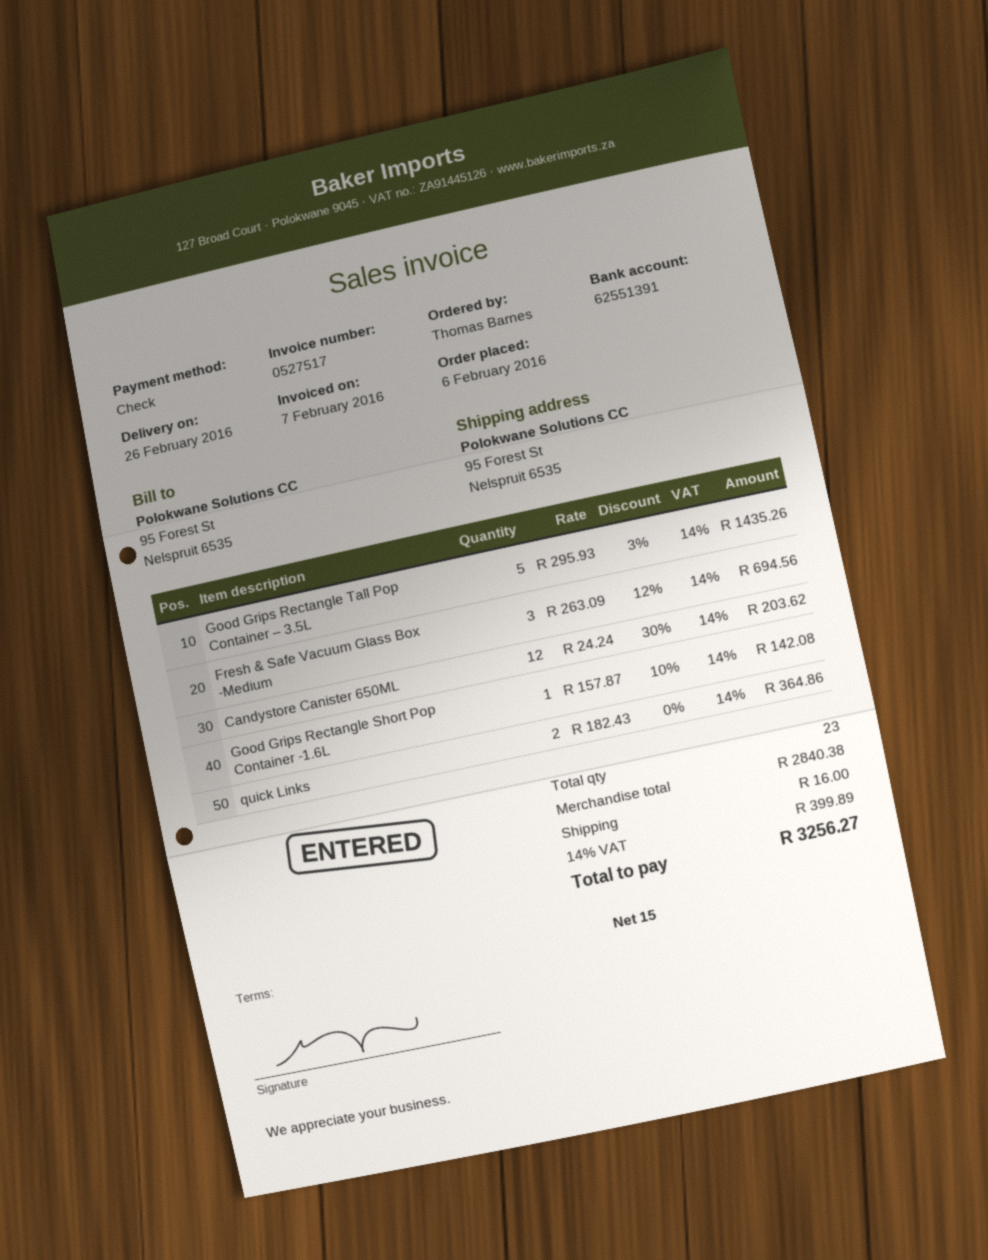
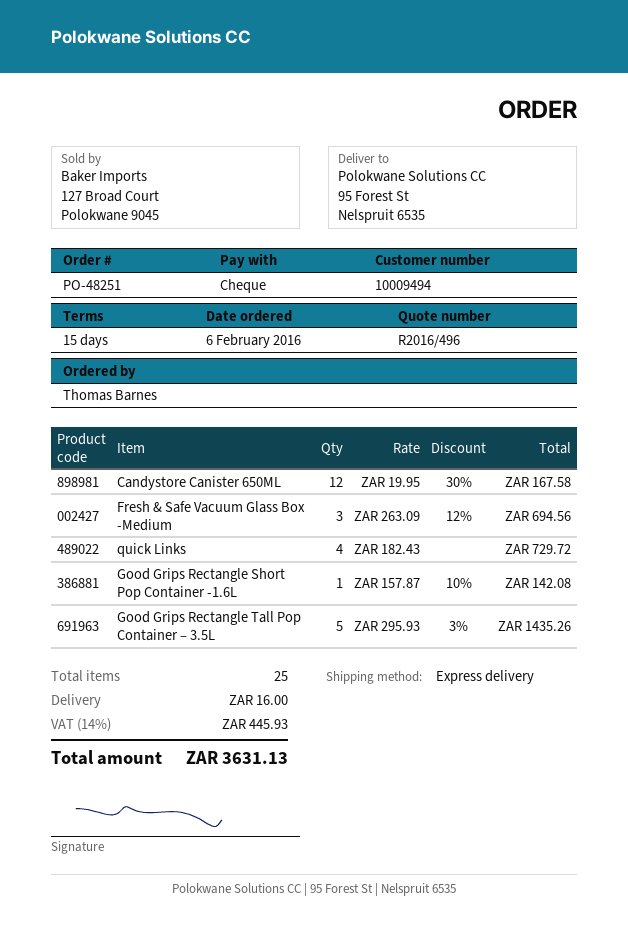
Candystore Canister 650ML: 12 x 24.24 - 30% = 203.62 -> 12 x 19.95 - 30% = 167.58
quick Links: 2 x 182.43 = 364.86 -> 4 x 182.43 = 729.72
total quantity: 23 -> 25
tax: 14% = 399.89 -> 14% = 445.93
total: 3256.27 -> 3631.13

